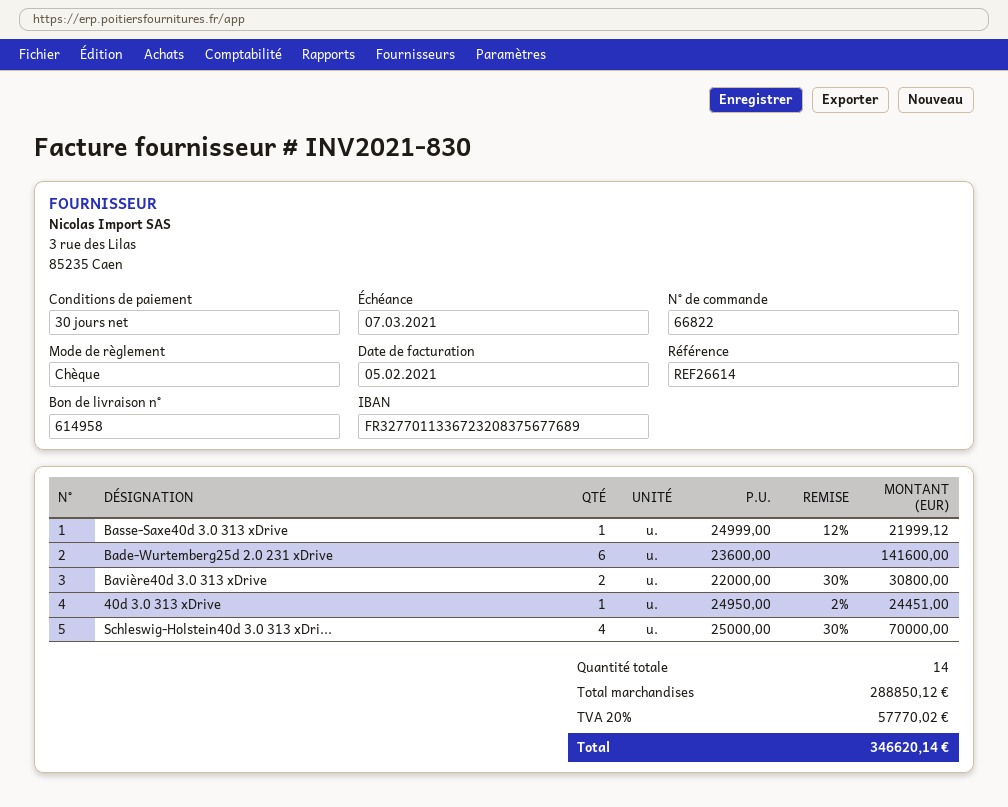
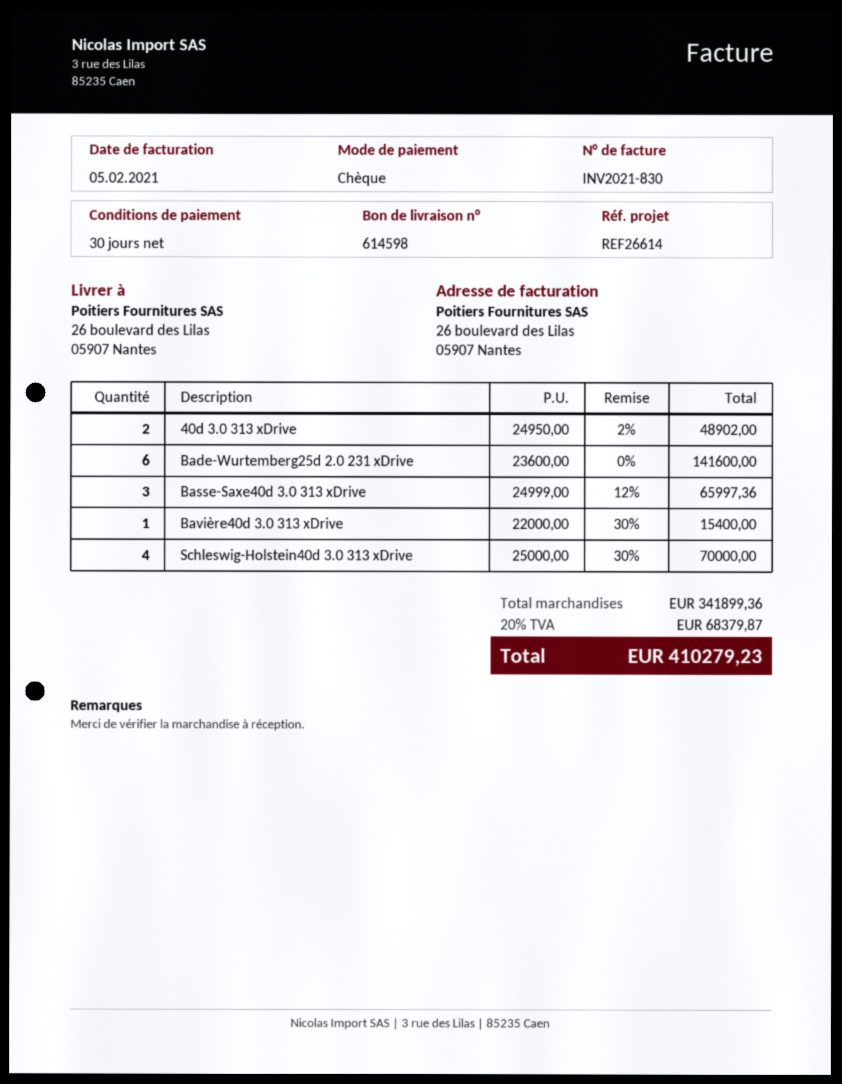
delivery note number: 614958 -> 614598
Basse-Saxe40d 3.0 313 xDrive: 1 x 24999.00 - 12% = 21999.12 -> 3 x 24999.00 - 12% = 65997.36
Bavière40d 3.0 313 xDrive: 2 x 22000.00 - 30% = 30800.00 -> 1 x 22000.00 - 30% = 15400.00
40d 3.0 313 xDrive: 1 x 24950.00 - 2% = 24451.00 -> 2 x 24950.00 - 2% = 48902.00
subtotal: 288850.12 -> 341899.36
tax: 20% = 57770.02 -> 20% = 68379.87
total: 346620.14 -> 410279.23

